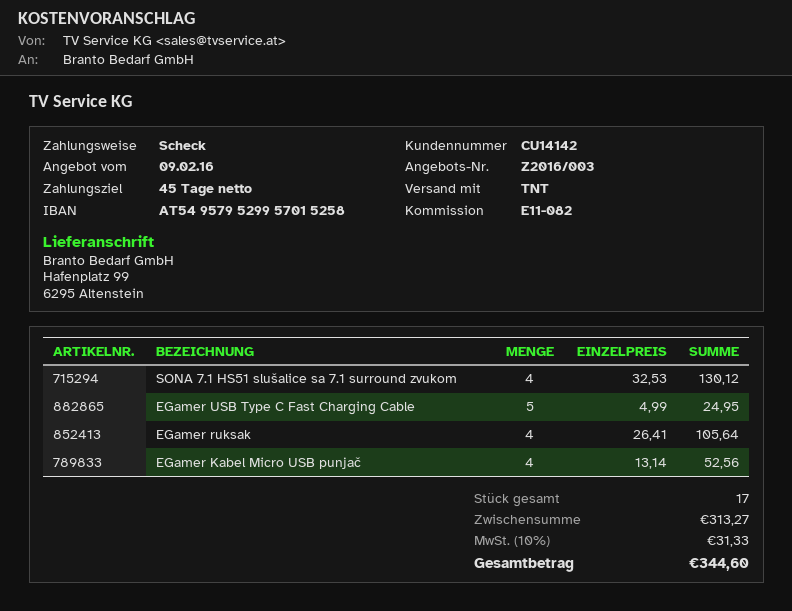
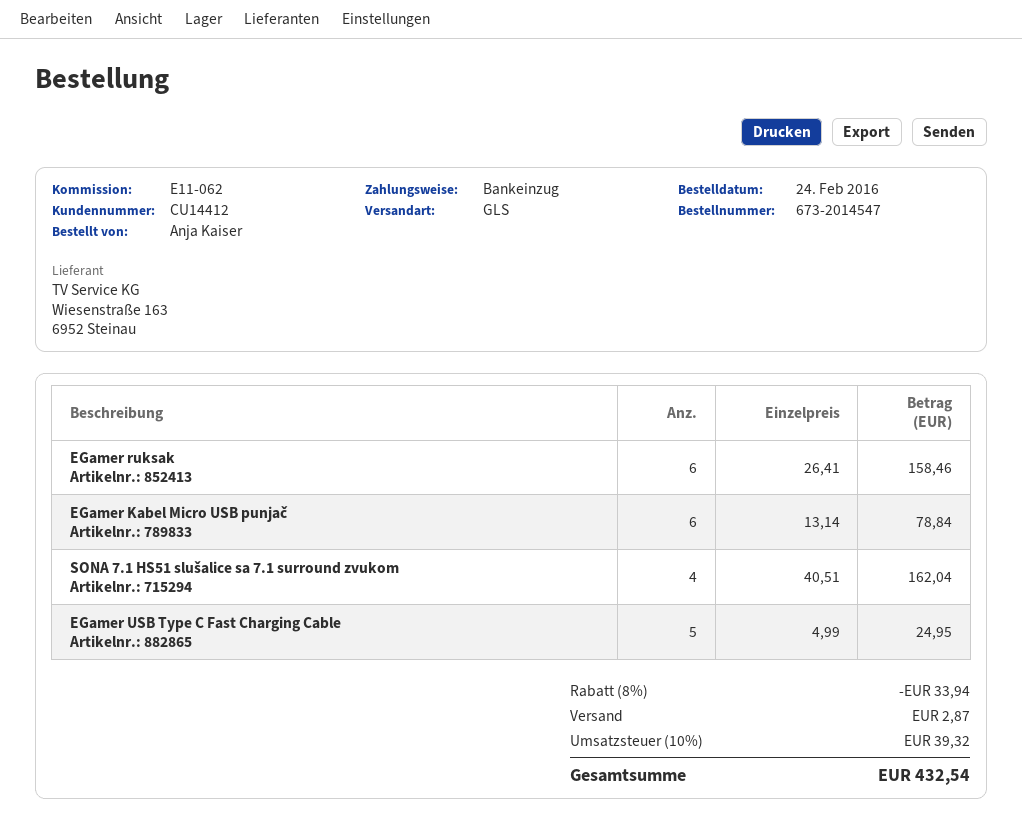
customer number: CU14142 -> CU14412
reference: E11-082 -> E11-062
payment method: cheque -> direct debit
shipping method: TNT -> GLS
SONA 7.1 HS51 slušalice sa 7.1 surround zvukom: 4 x 32.53 = 130.12 -> 4 x 40.51 = 162.04
EGamer ruksak: 4 x 26.41 = 105.64 -> 6 x 26.41 = 158.46
EGamer Kabel Micro USB punjač: 4 x 13.14 = 52.56 -> 6 x 13.14 = 78.84
discount: none -> 8% = 33.94
shipping: none -> 2.87
tax: 10% = 31.33 -> 10% = 39.32
total: 344.60 -> 432.54

